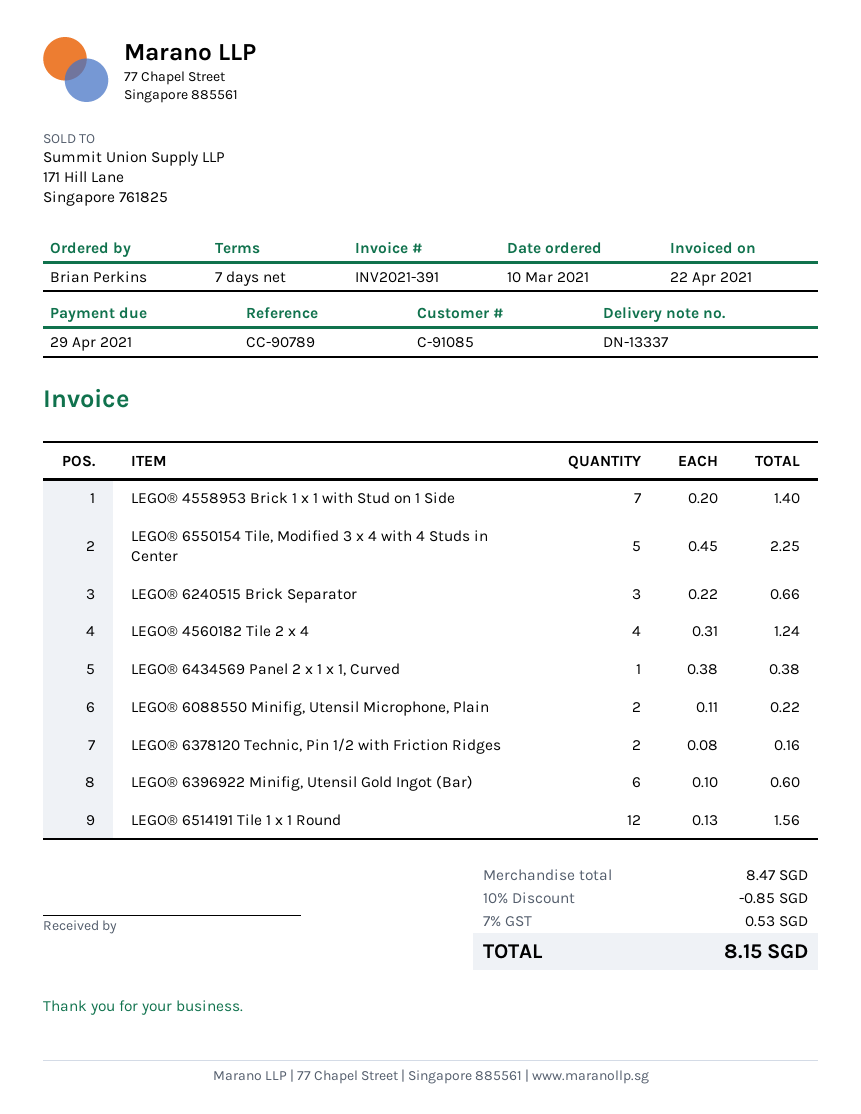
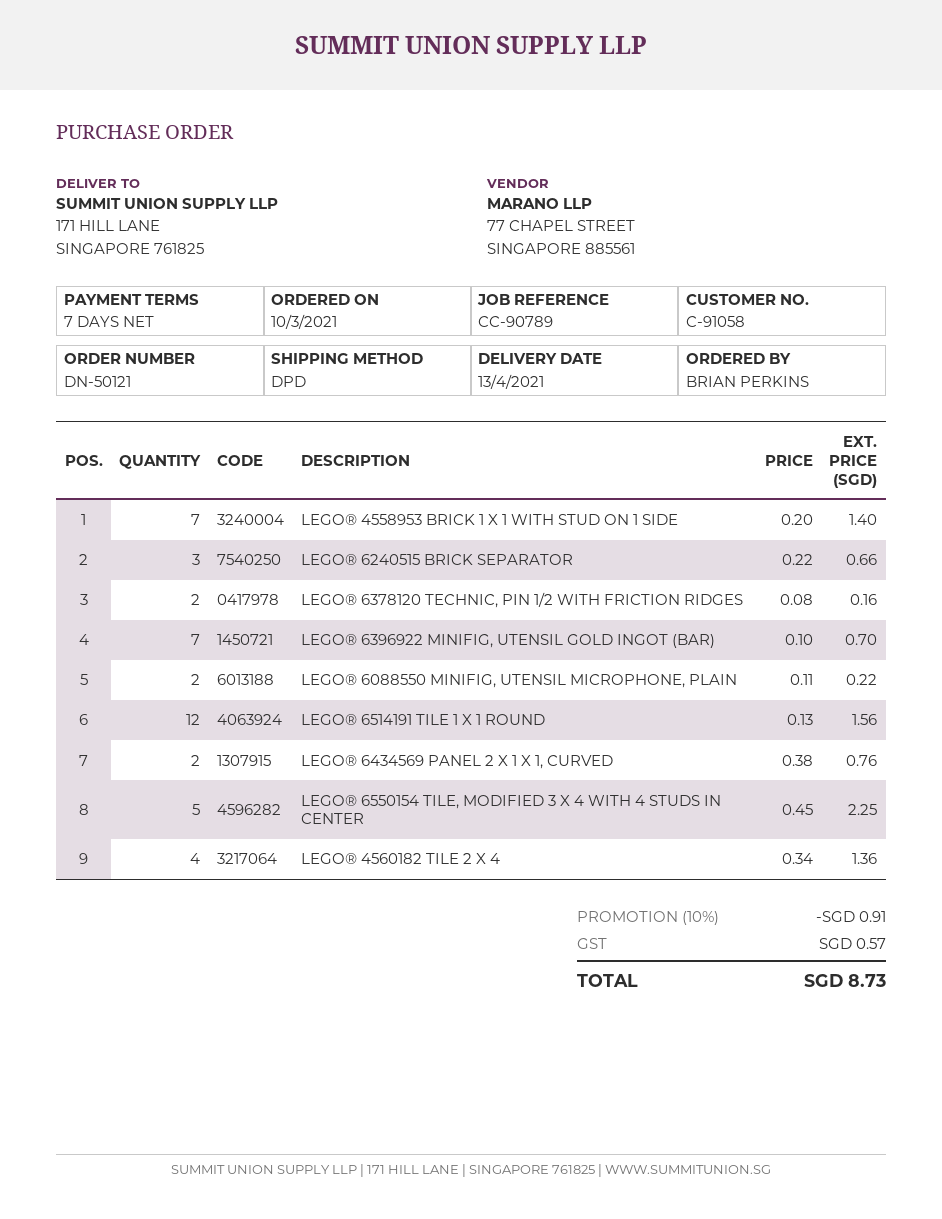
customer number: C-91085 -> C-91058
LEGO® 4560182 Tile 2 x 4: 4 x 0.31 = 1.24 -> 4 x 0.34 = 1.36
LEGO® 6434569 Panel 2 x 1 x 1, Curved: 1 x 0.38 = 0.38 -> 2 x 0.38 = 0.76
LEGO® 6396922 Minifig, Utensil Gold Ingot (Bar): 6 x 0.10 = 0.60 -> 7 x 0.10 = 0.70
discount: 10% = 0.85 -> 10% = 0.91
tax: 0.53 -> 0.57
total: 8.15 -> 8.73

